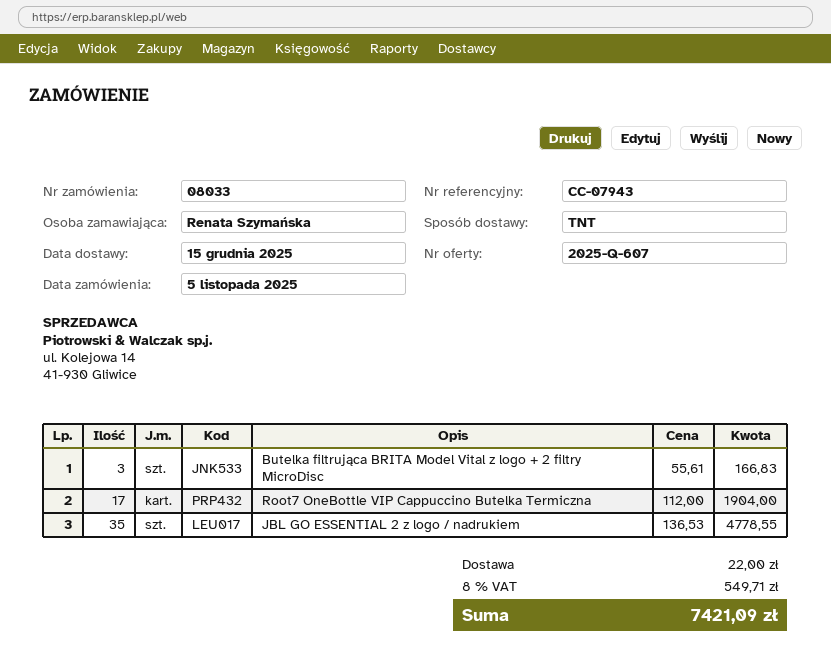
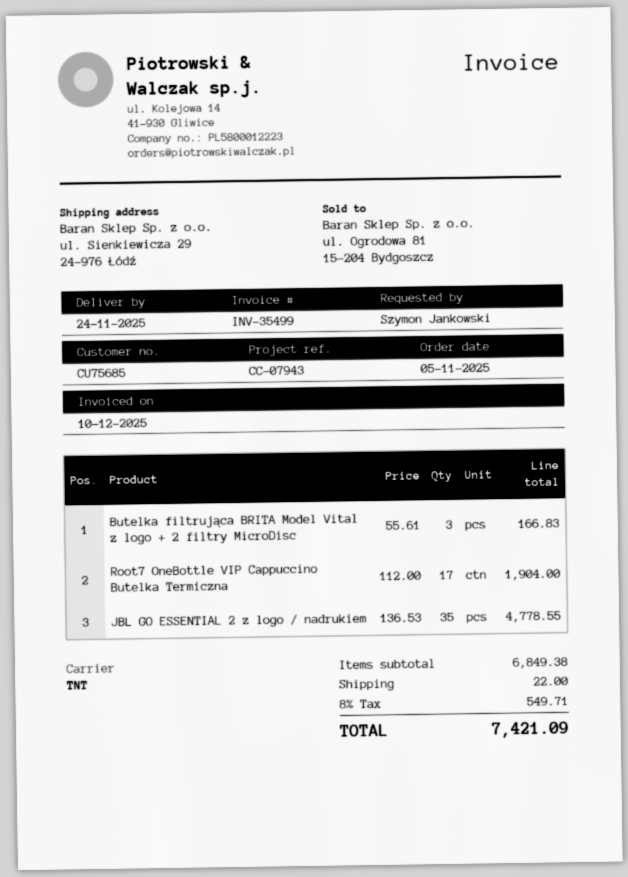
delivery date: 2025-12-15 -> 2025-11-24
ordered by: Renata Szymańska -> Szymon Jankowski

